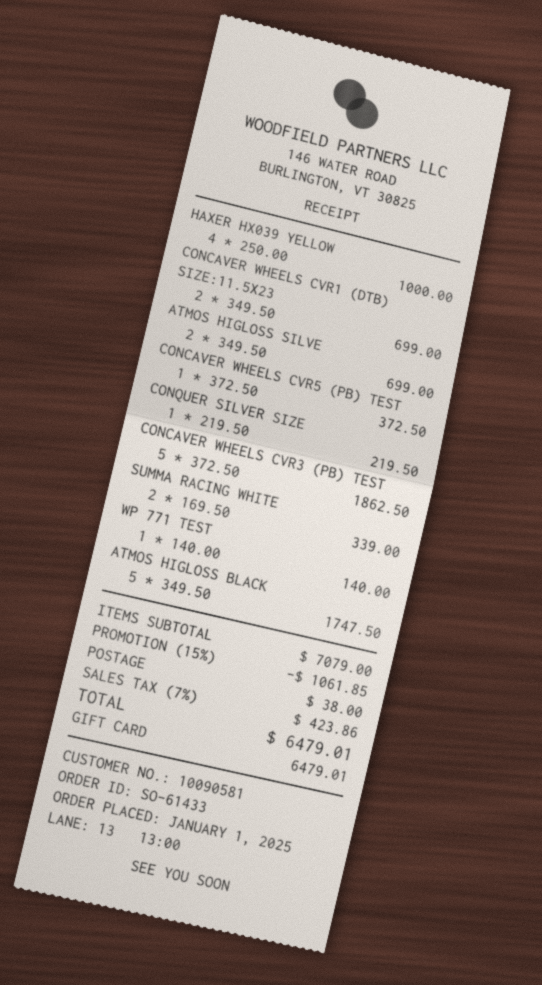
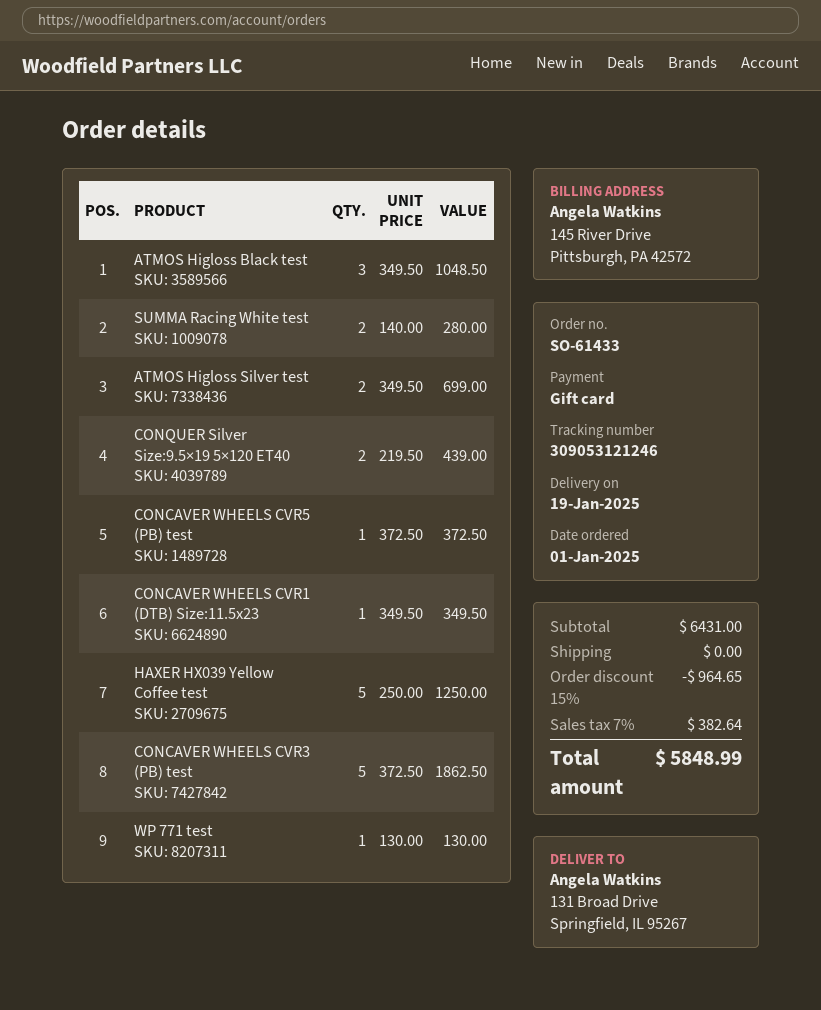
HAXER HX039 YELLOW: 4 x 250.00 = 1000.00 -> 5 x 250.00 = 1250.00
CONCAVER WHEELS CVR1 (DTB) SIZE:11.5X23: 2 x 349.50 = 699.00 -> 1 x 349.50 = 349.50
CONQUER SILVER SIZE: 1 x 219.50 = 219.50 -> 2 x 219.50 = 439.00
SUMMA RACING WHITE: 2 x 169.50 = 339.00 -> 2 x 140.00 = 280.00
WP 771 TEST: 1 x 140.00 = 140.00 -> 1 x 130.00 = 130.00
ATMOS HIGLOSS BLACK: 5 x 349.50 = 1747.50 -> 3 x 349.50 = 1048.50
subtotal: 7079.00 -> 6431.00
discount: 15% = 1061.85 -> 15% = 964.65
shipping: 38.00 -> 0.00
tax: 7% = 423.86 -> 7% = 382.64
total: 6479.01 -> 5848.99

